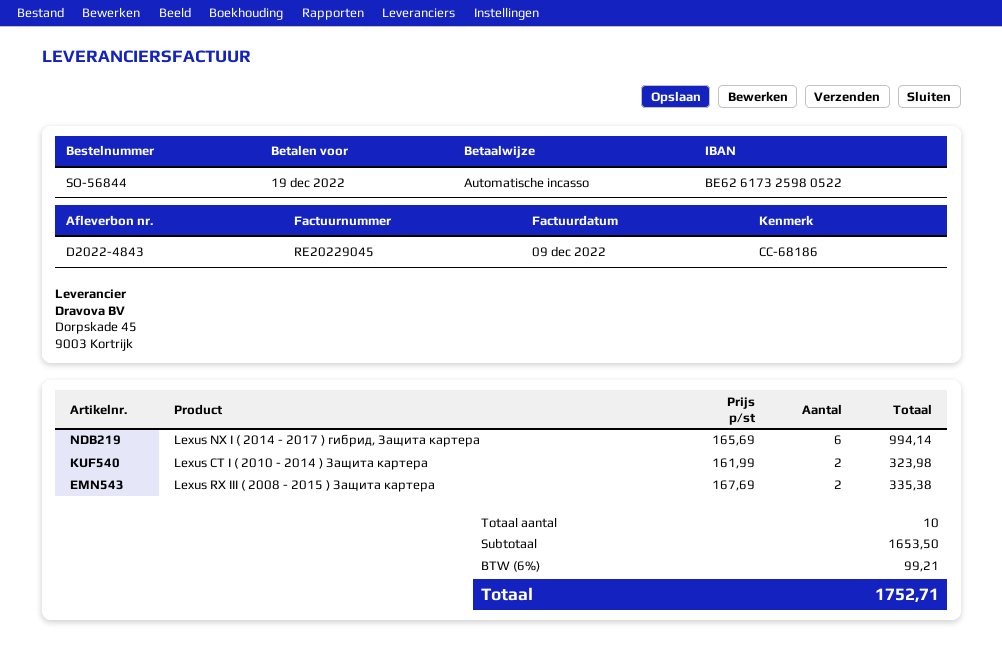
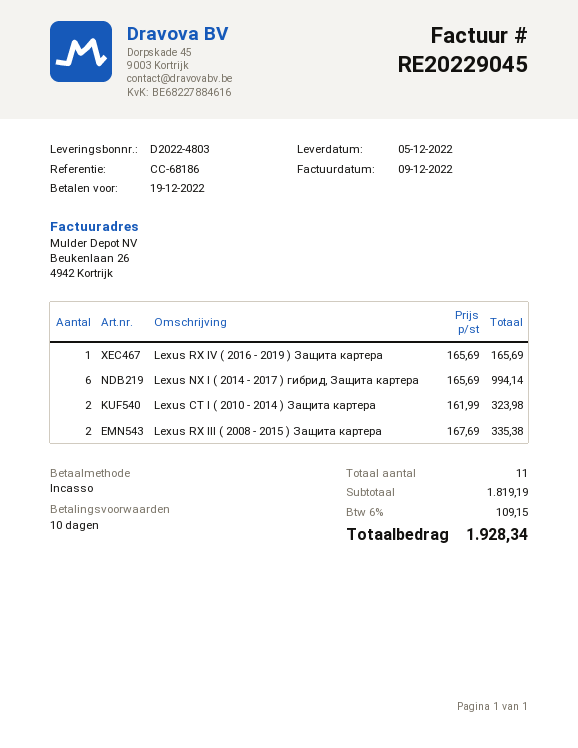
delivery note number: D2022-4843 -> D2022-4803
Lexus RX IV ( 2016 - 2019 ) Защита картера: none -> 1 x 165.69 = 165.69
total quantity: 10 -> 11
subtotal: 1653.50 -> 1819.19
tax: 6% = 99.21 -> 6% = 109.15
total: 1752.71 -> 1928.34

